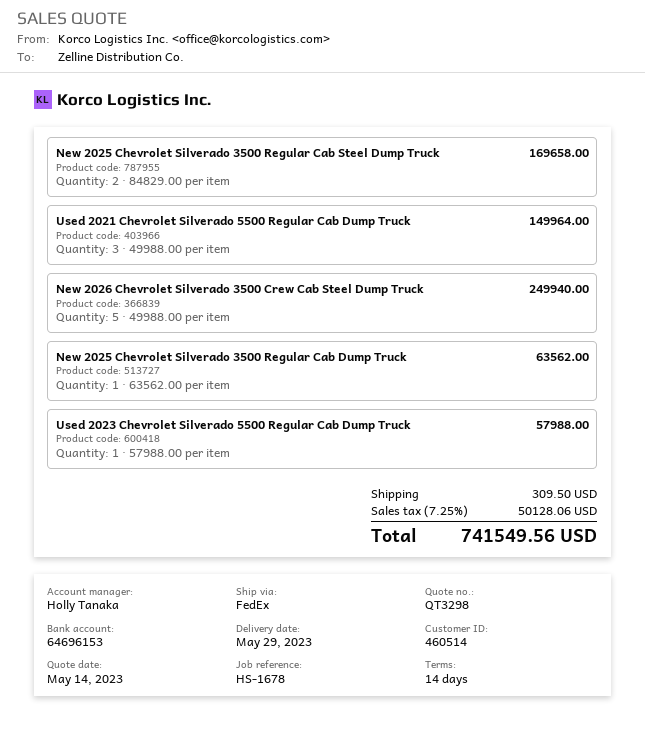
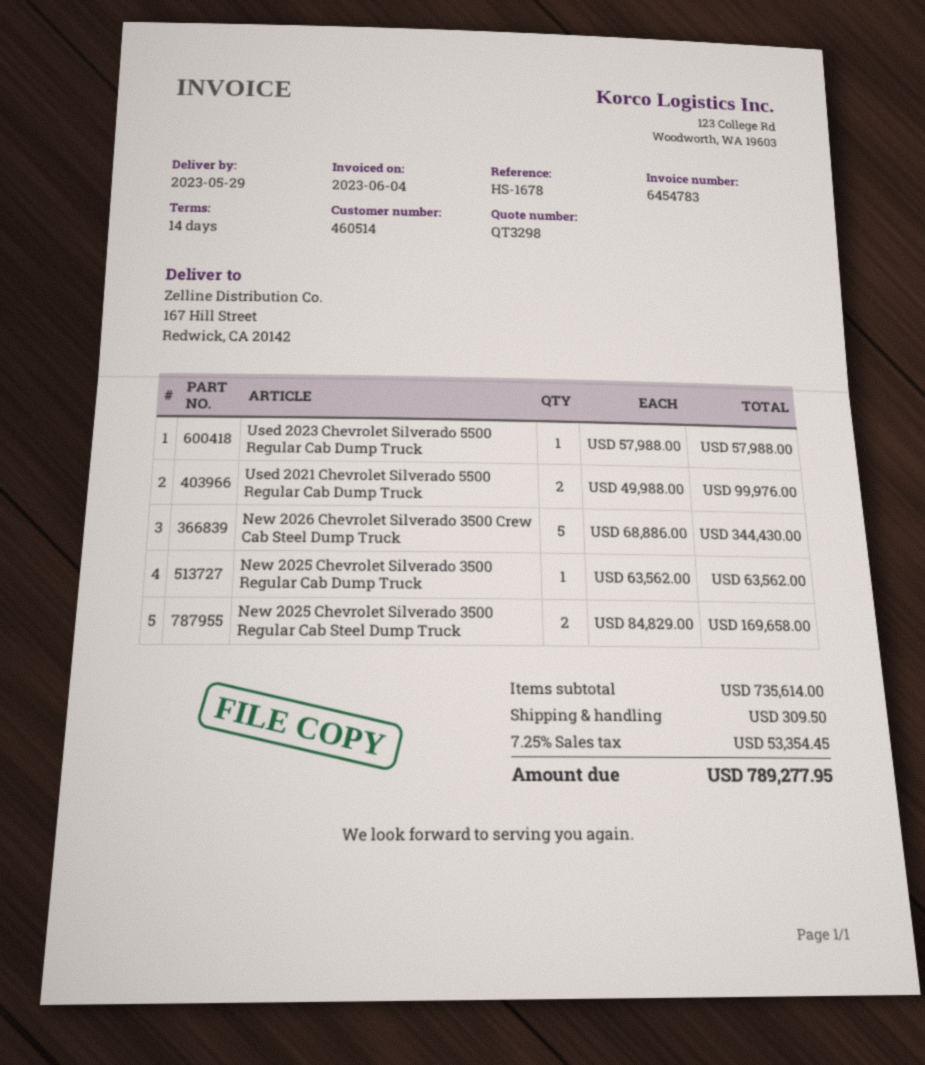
Used 2021 Chevrolet Silverado 5500 Regular Cab Dump Truck: 3 x 49988.00 = 149964.00 -> 2 x 49988.00 = 99976.00
New 2026 Chevrolet Silverado 3500 Crew Cab Steel Dump Truck: 5 x 49988.00 = 249940.00 -> 5 x 68886.00 = 344430.00
tax: 7.25% = 50128.06 -> 7.25% = 53354.45
total: 741549.56 -> 789277.95

